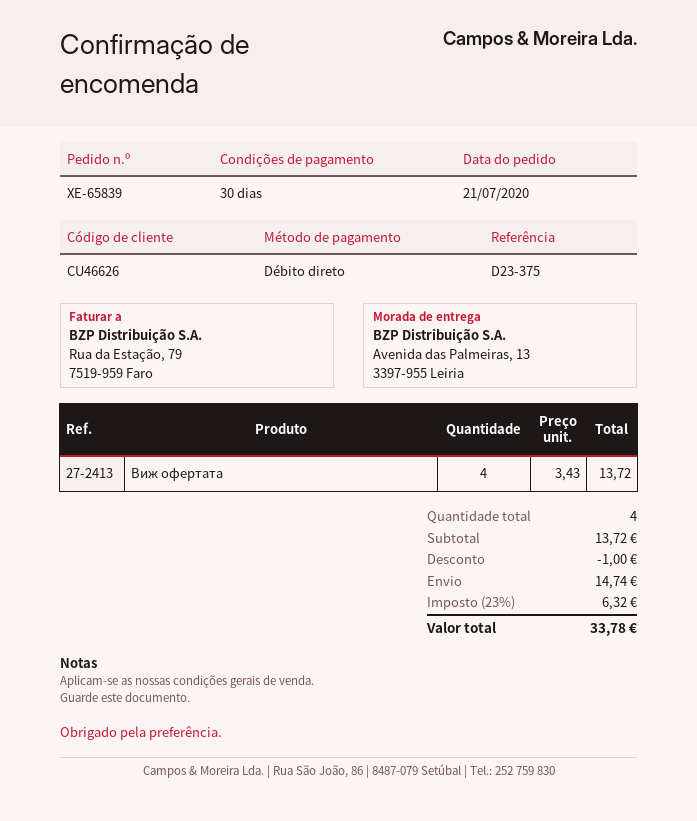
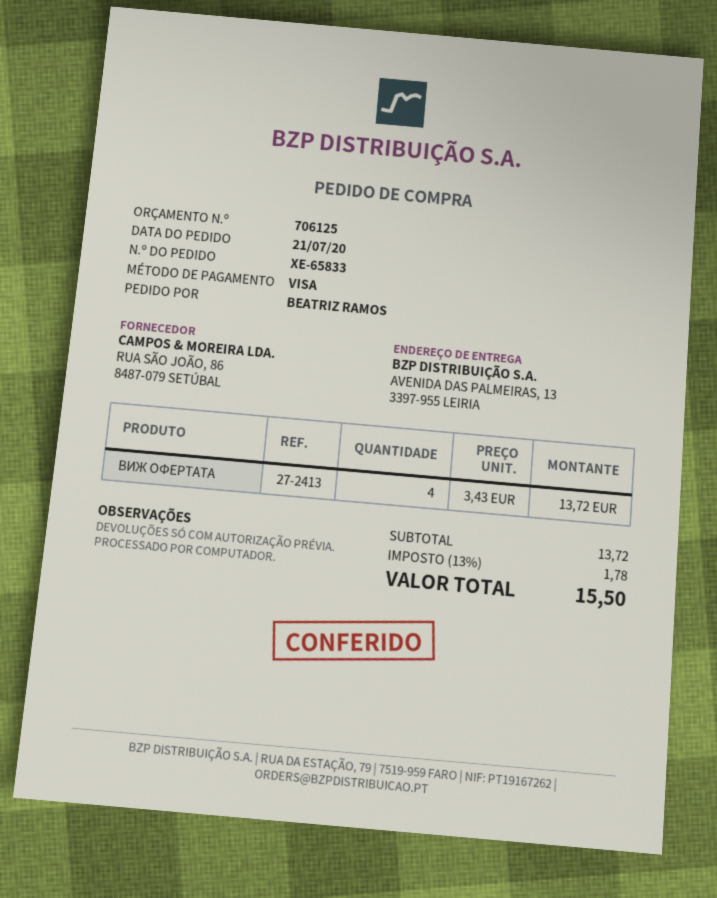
order number: XE-65839 -> XE-65833
payment method: direct debit -> Visa
discount: 1.00 -> none
shipping: 14.74 -> none
tax: 23% = 6.32 -> 13% = 1.78
total: 33.78 -> 15.50

